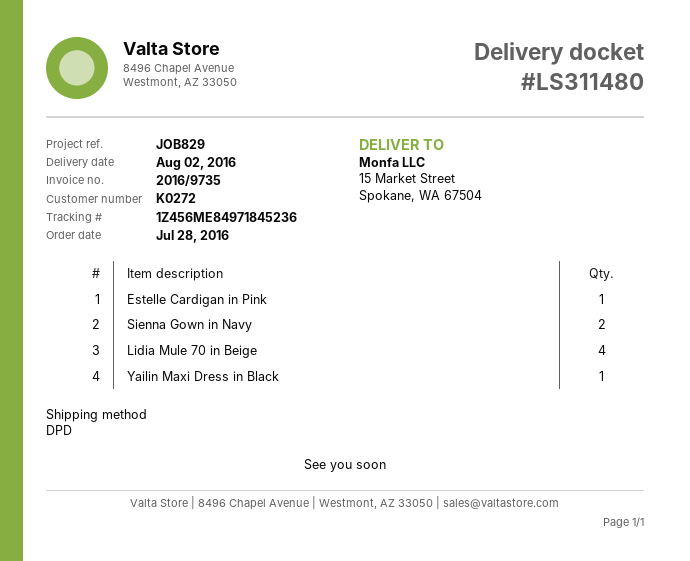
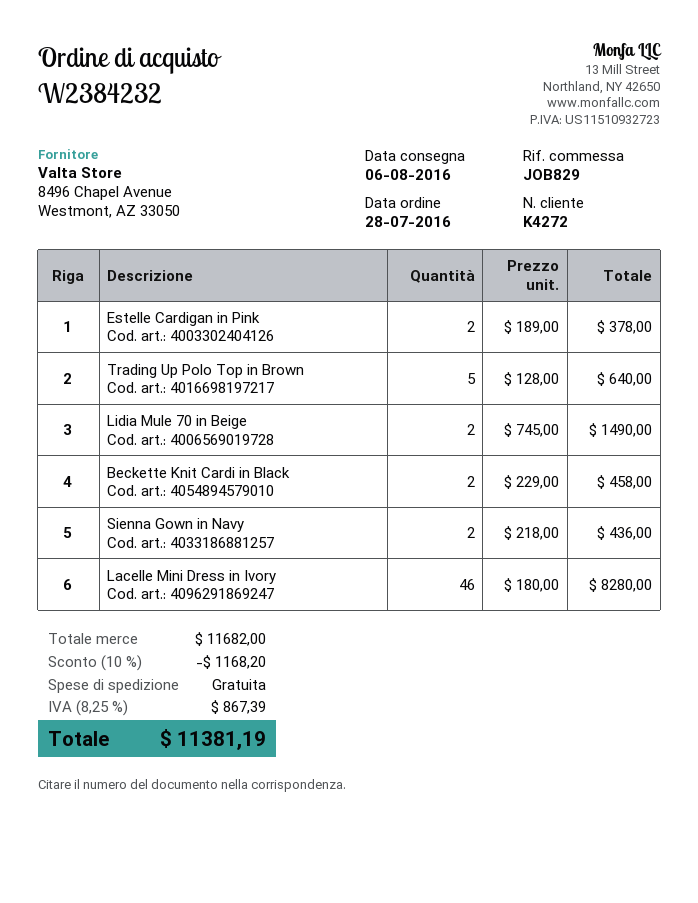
delivery date: 2016-08-02 -> 2016-08-06
customer number: K0272 -> K4272
Estelle Cardigan in Pink: 1 -> 2
Lidia Mule 70 in Beige: 4 -> 2
Yailin Maxi Dress in Black: 1 -> none
Trading Up Polo Top in Brown: none -> 5
Beckette Knit Cardi in Black: none -> 2
Lacelle Mini Dress in Ivory: none -> 46

